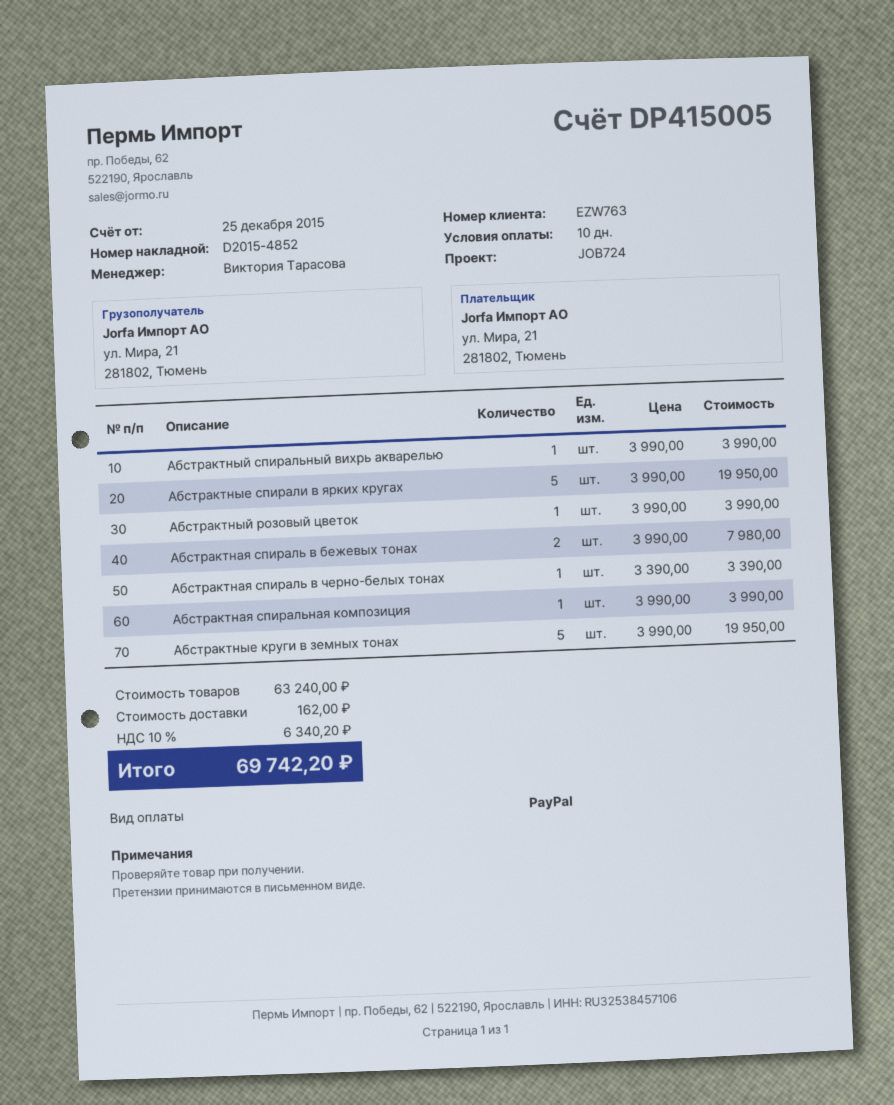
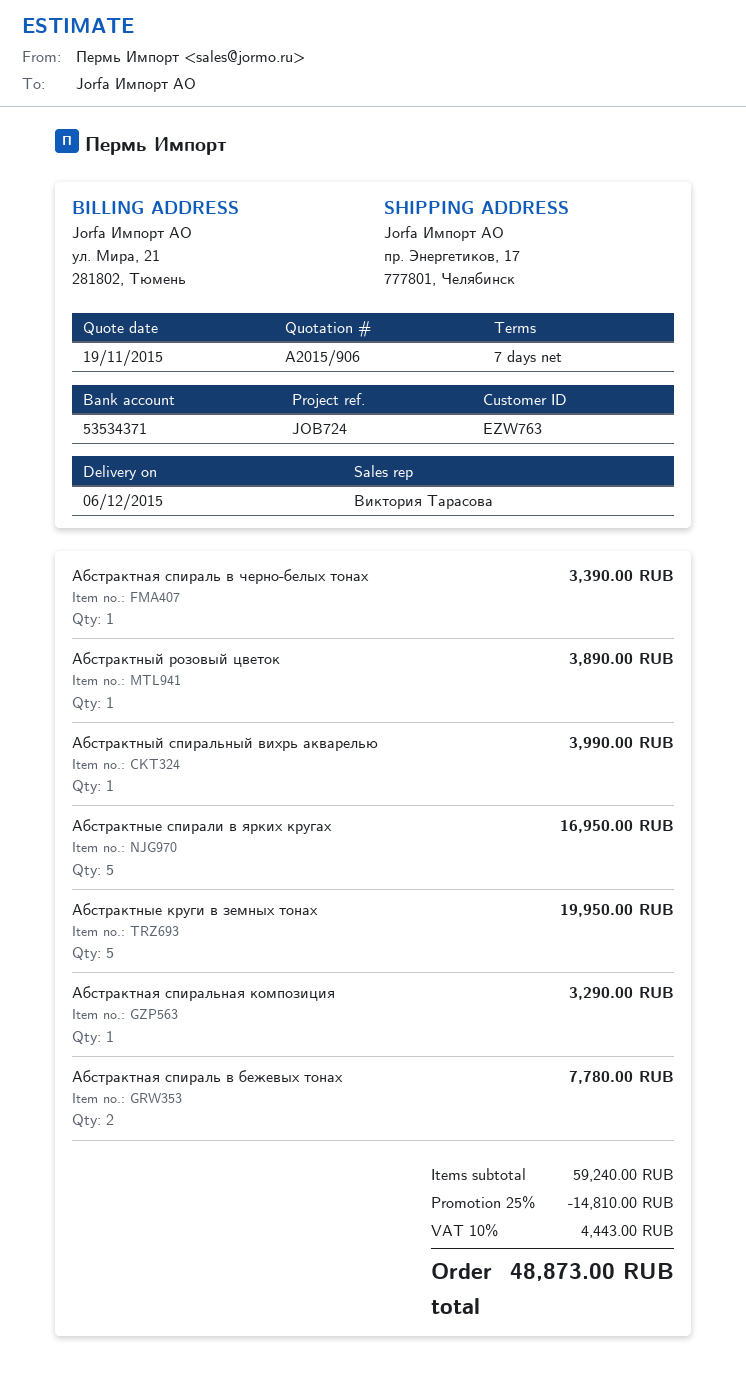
payment terms: 10 days -> 7 days
ship to: ул. Мира, 21, 281802, Тюмень -> пр. Энергетиков, 17, 777801, Челябинск
Абстрактные спирали в ярких кругах: 5 for 19950.00 -> 5 for 16950.00
Абстрактный розовый цветок: 1 for 3990.00 -> 1 for 3890.00
Абстрактная спираль в бежевых тонах: 2 for 7980.00 -> 2 for 7780.00
Абстрактная спиральная композиция: 1 for 3990.00 -> 1 for 3290.00
subtotal: 63240.00 -> 59240.00
discount: none -> 25% = 14810.00
shipping: 162.00 -> none
tax: 10% = 6340.20 -> 10% = 4443.00
total: 69742.20 -> 48873.00

